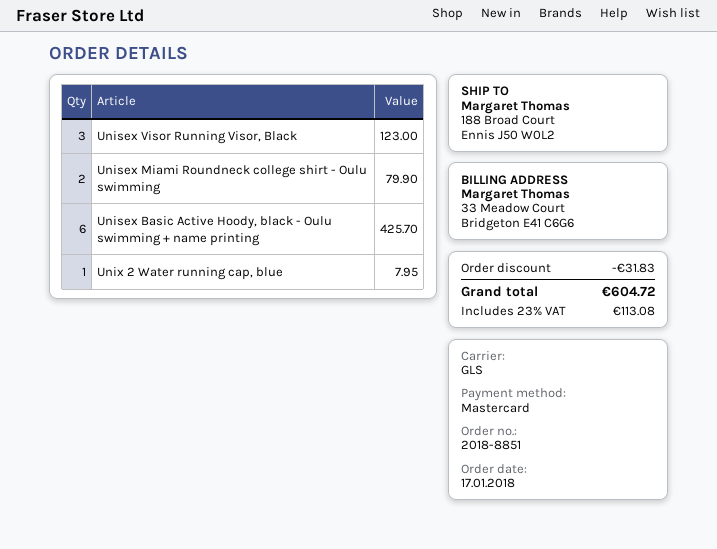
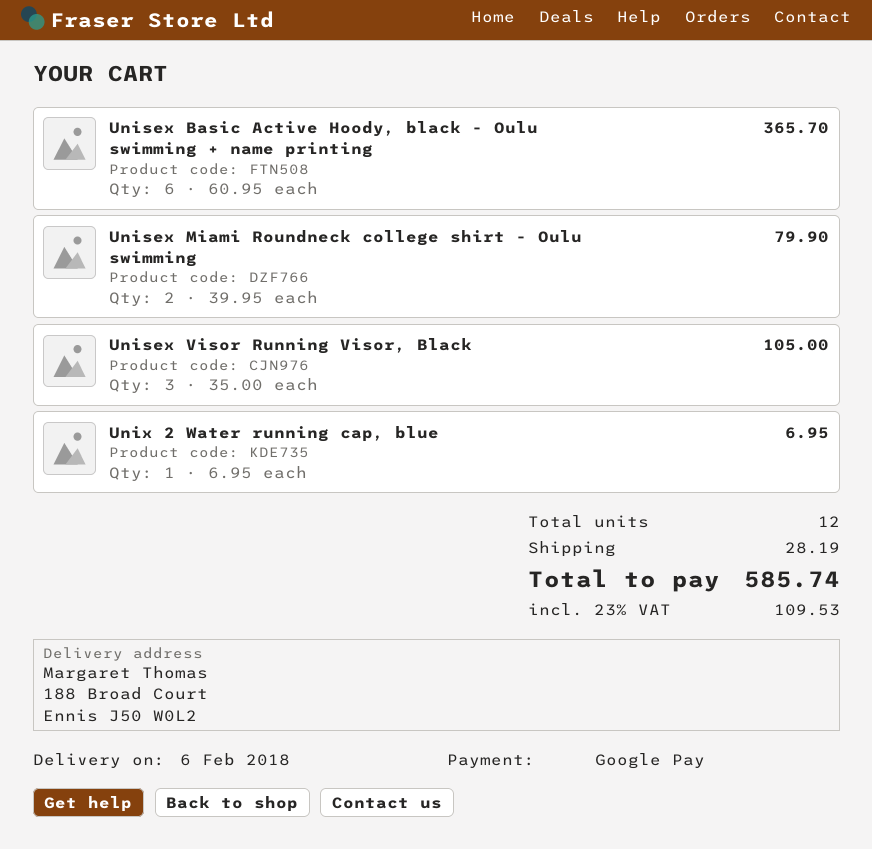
payment method: Mastercard -> Google Pay
Unisex Visor Running Visor, Black: 3 for 123.00 -> 3 for 105.00
Unisex Basic Active Hoody, black - Oulu swimming + name printing: 6 for 425.70 -> 6 for 365.70
Unix 2 Water running cap, blue: 1 for 7.95 -> 1 for 6.95
discount: 31.83 -> none
shipping: none -> 28.19
tax: 23% = 113.08 -> 23% = 109.53
total: 604.72 -> 585.74

